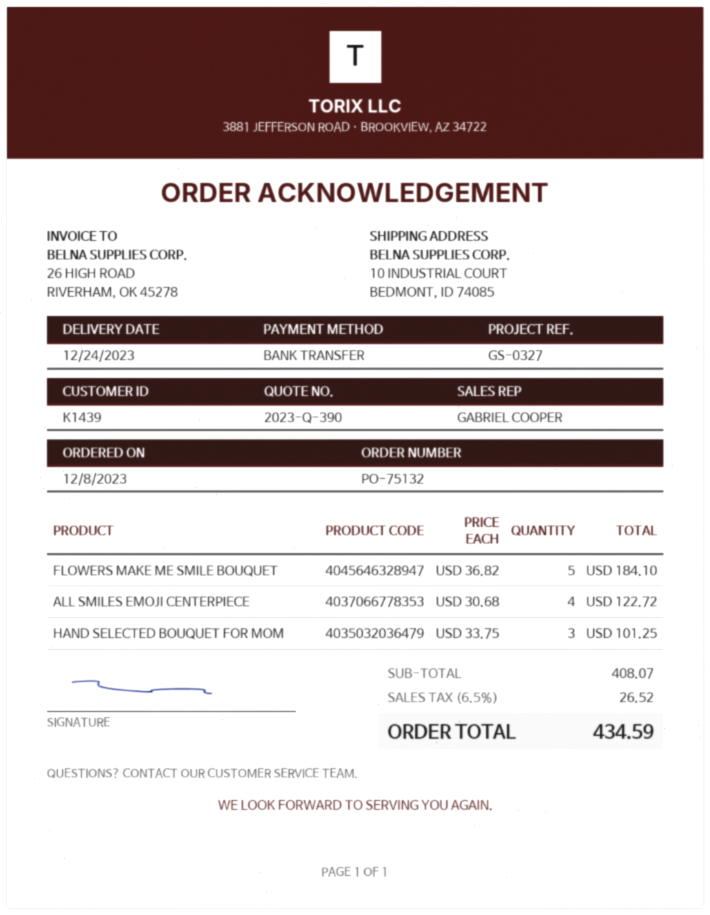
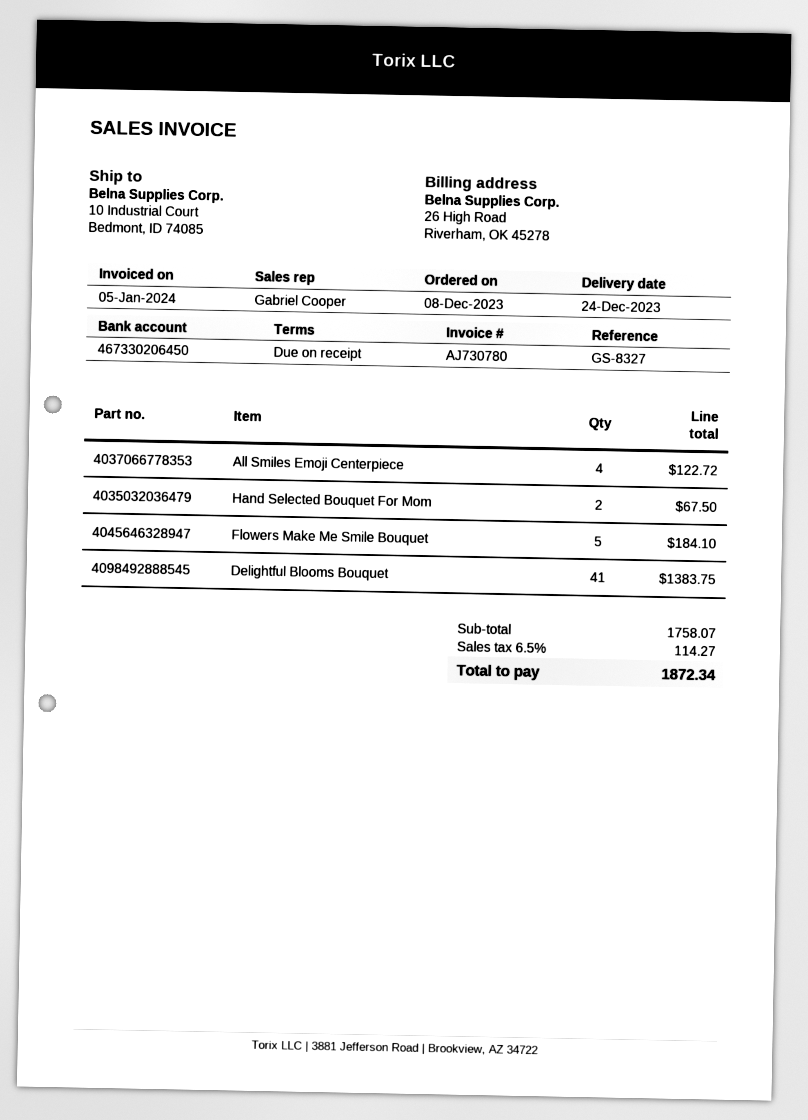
reference: GS-0327 -> GS-8327
HAND SELECTED BOUQUET FOR MOM: 3 for 101.25 -> 2 for 67.50
Delightful Blooms Bouquet: none -> 41 for 1383.75
subtotal: 408.07 -> 1758.07
tax: 6.5% = 26.52 -> 6.5% = 114.27
total: 434.59 -> 1872.34

